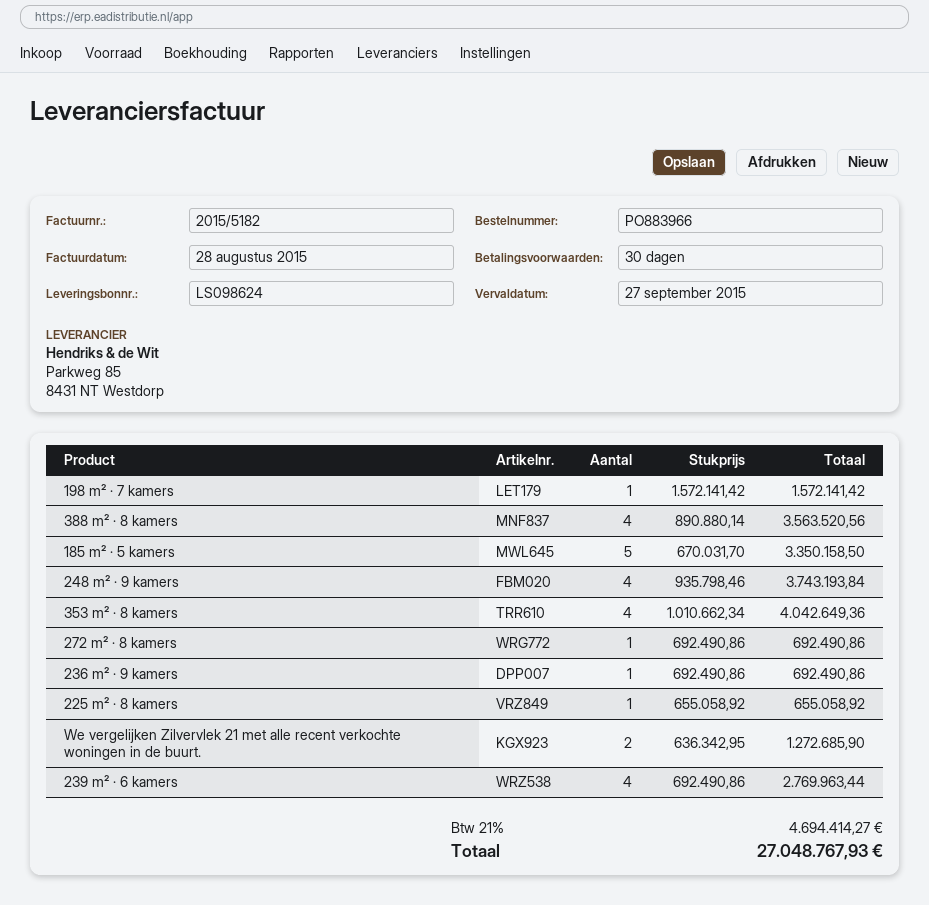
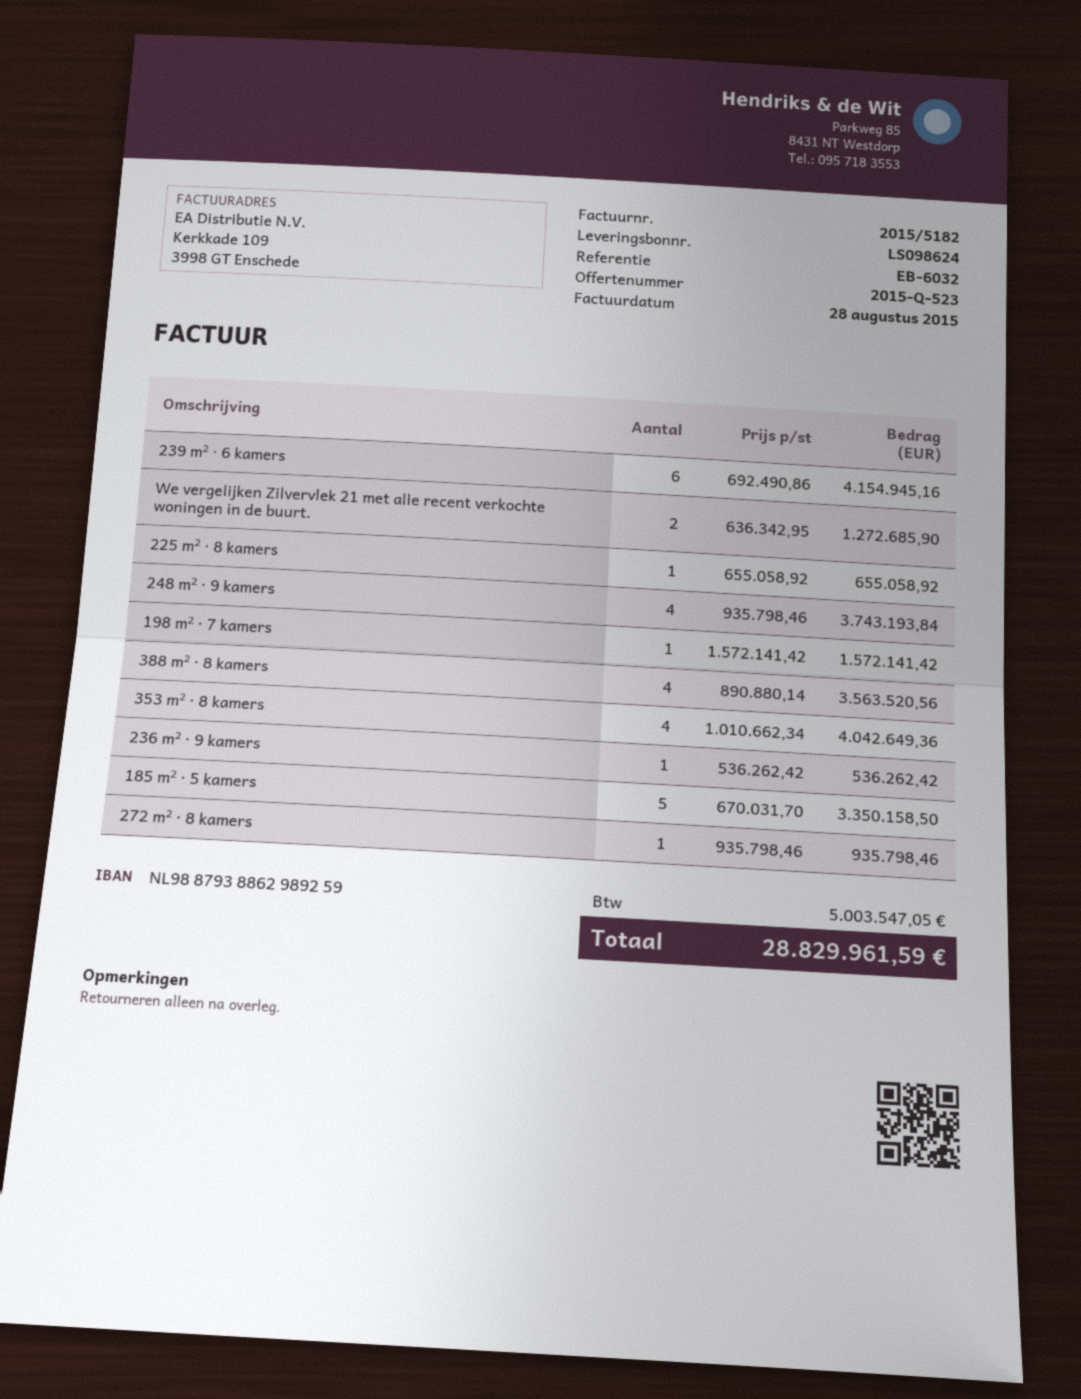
272 m² · 8 kamers: 1 x 692490.86 = 692490.86 -> 1 x 935798.46 = 935798.46
236 m² · 9 kamers: 1 x 692490.86 = 692490.86 -> 1 x 536262.42 = 536262.42
239 m² · 6 kamers: 4 x 692490.86 = 2769963.44 -> 6 x 692490.86 = 4154945.16
tax: 4694414.27 -> 5003547.05
total: 27048767.93 -> 28829961.59

